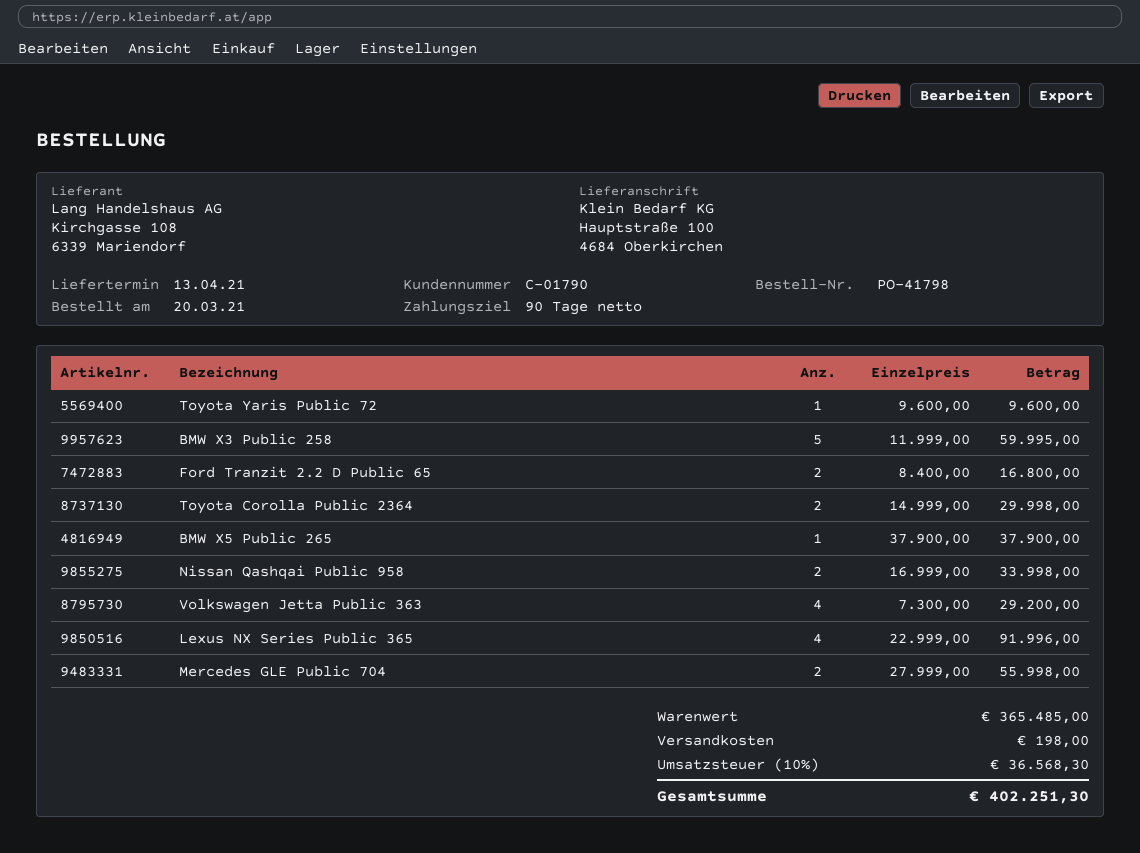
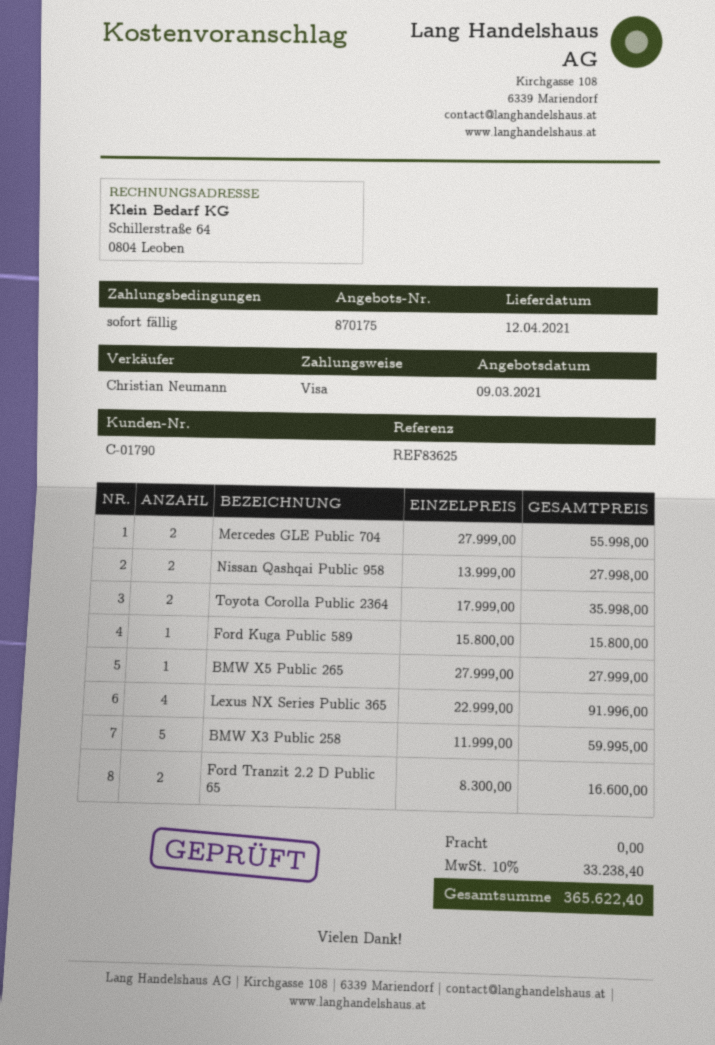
delivery date: 2021-04-13 -> 2021-04-12
payment terms: 90 days -> on receipt
Toyota Yaris Public 72: 1 x 9600.00 = 9600.00 -> none
Ford Tranzit 2.2 D Public 65: 2 x 8400.00 = 16800.00 -> 2 x 8300.00 = 16600.00
Toyota Corolla Public 2364: 2 x 14999.00 = 29998.00 -> 2 x 17999.00 = 35998.00
BMW X5 Public 265: 1 x 37900.00 = 37900.00 -> 1 x 27999.00 = 27999.00
Nissan Qashqai Public 958: 2 x 16999.00 = 33998.00 -> 2 x 13999.00 = 27998.00
Volkswagen Jetta Public 363: 4 x 7300.00 = 29200.00 -> none
Ford Kuga Public 589: none -> 1 x 15800.00 = 15800.00
shipping: 198.00 -> 0.00
tax: 10% = 36568.30 -> 10% = 33238.40
total: 402251.30 -> 365622.40

